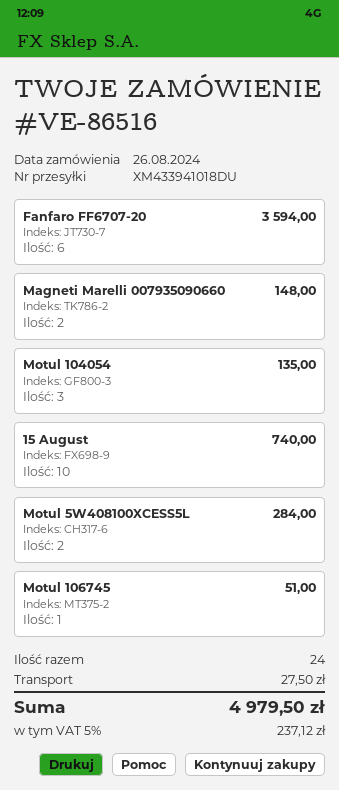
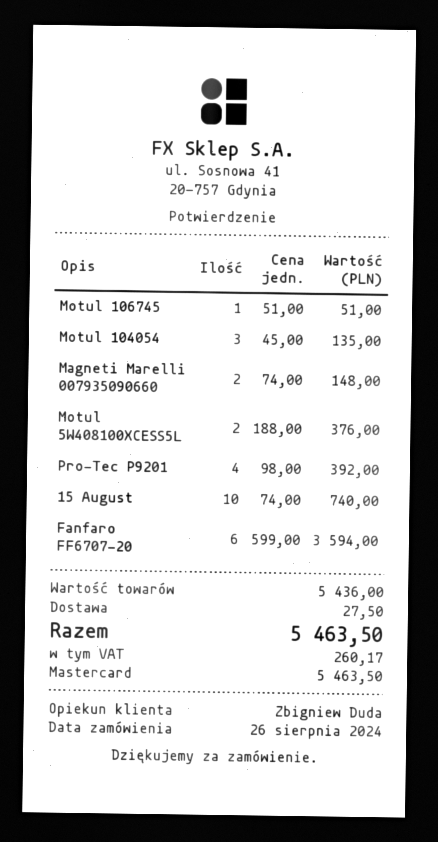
Motul 5W408100XCESS5L: 2 for 284.00 -> 2 for 376.00
Pro-Tec P9201: none -> 4 for 392.00
tax: 237.12 -> 260.17
total: 4979.50 -> 5463.50

